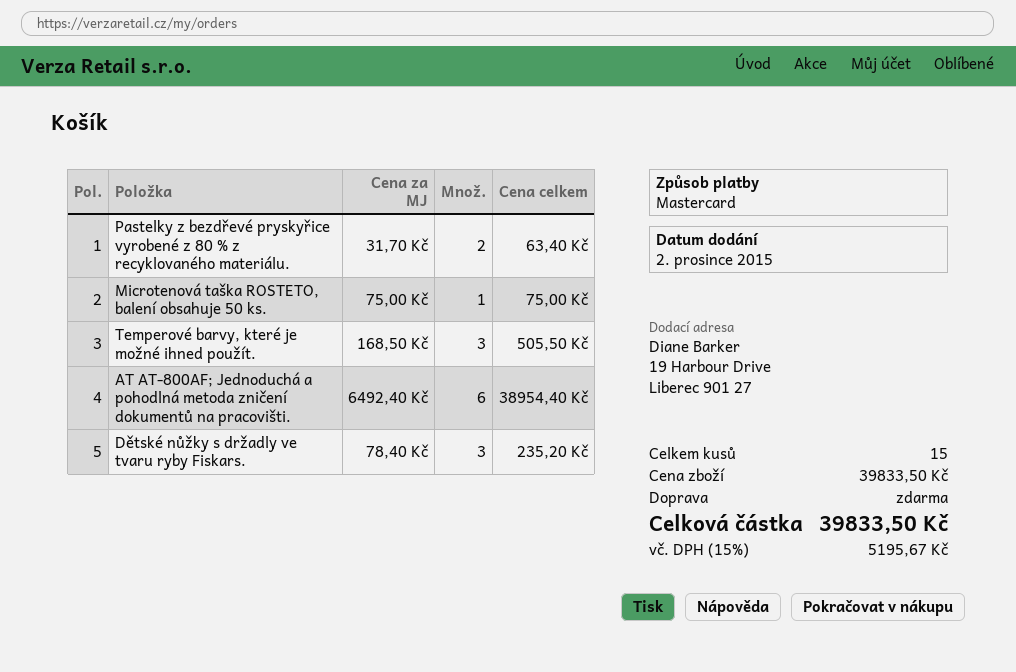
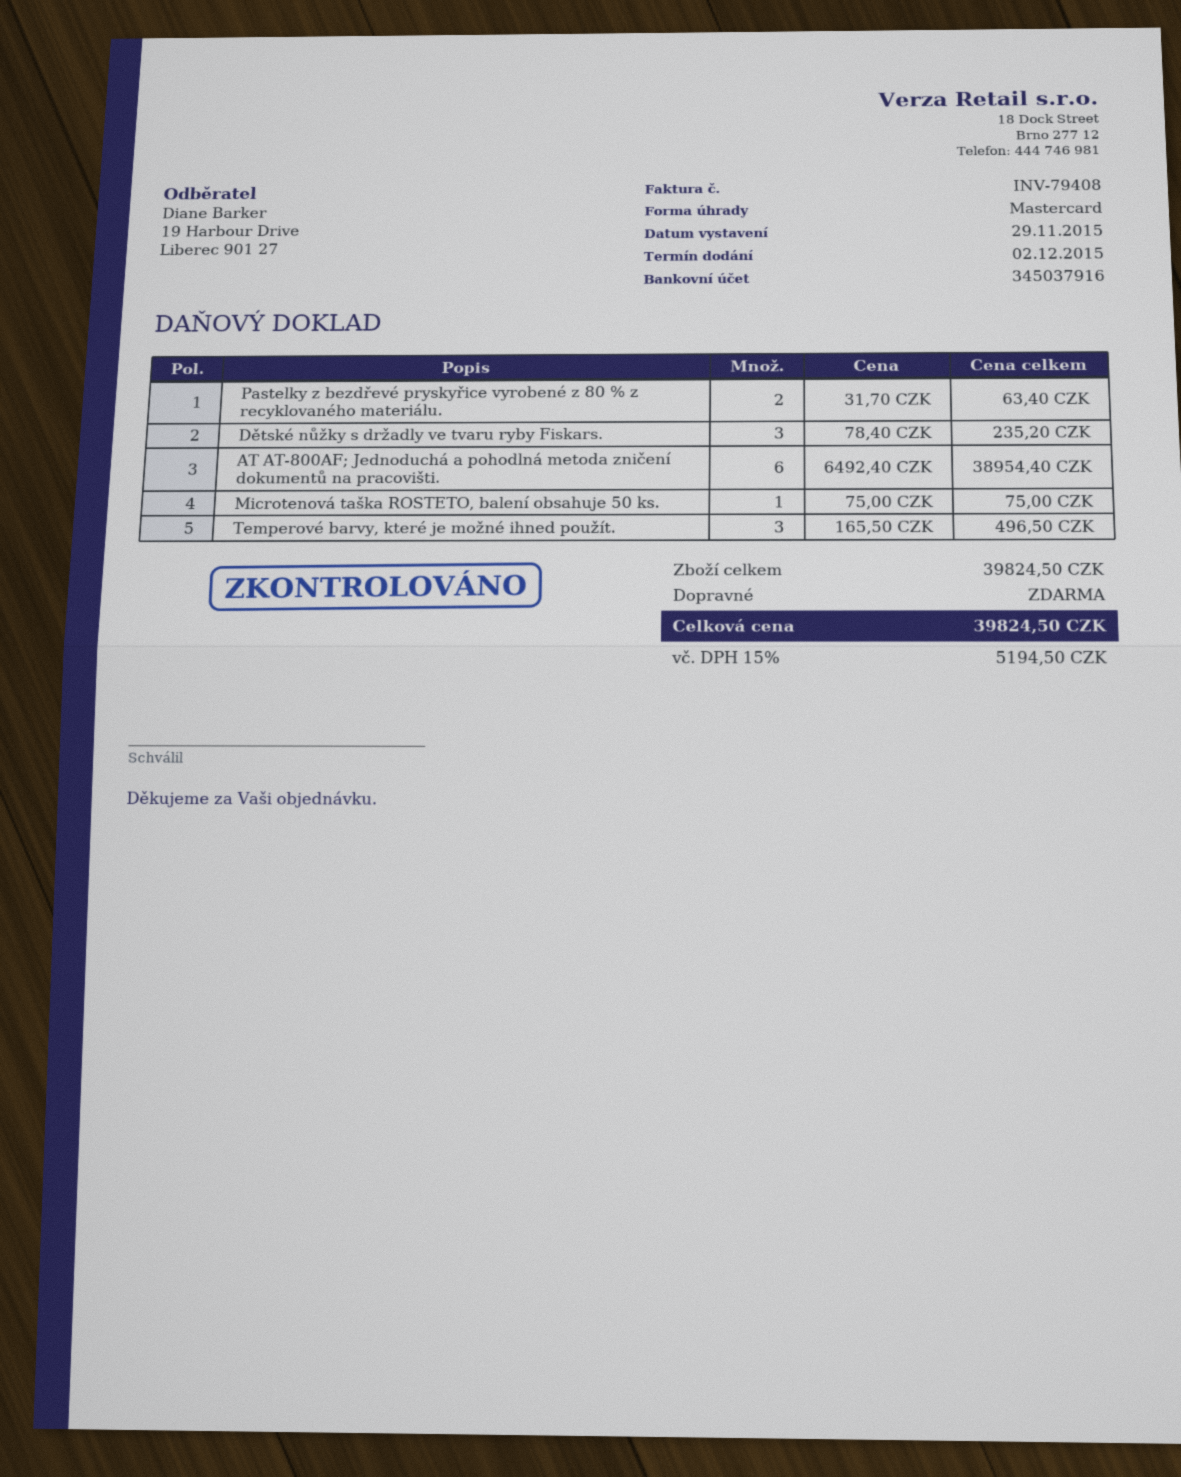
Temperové barvy, které je možné ihned použít.: 3 x 168.50 = 505.50 -> 3 x 165.50 = 496.50
subtotal: 39833.50 -> 39824.50
tax: 15% = 5195.67 -> 15% = 5194.50
total: 39833.50 -> 39824.50

